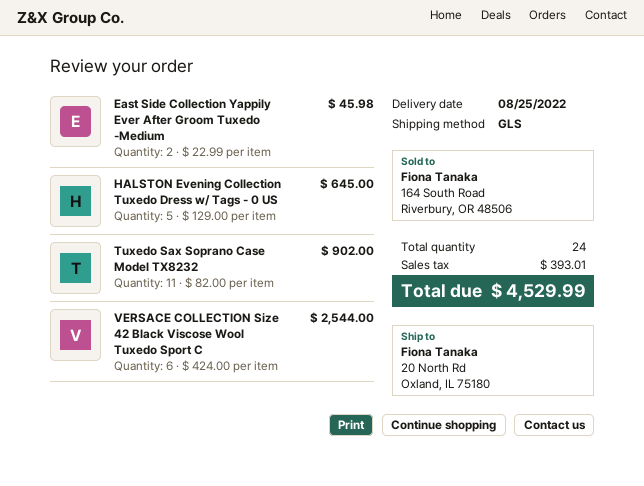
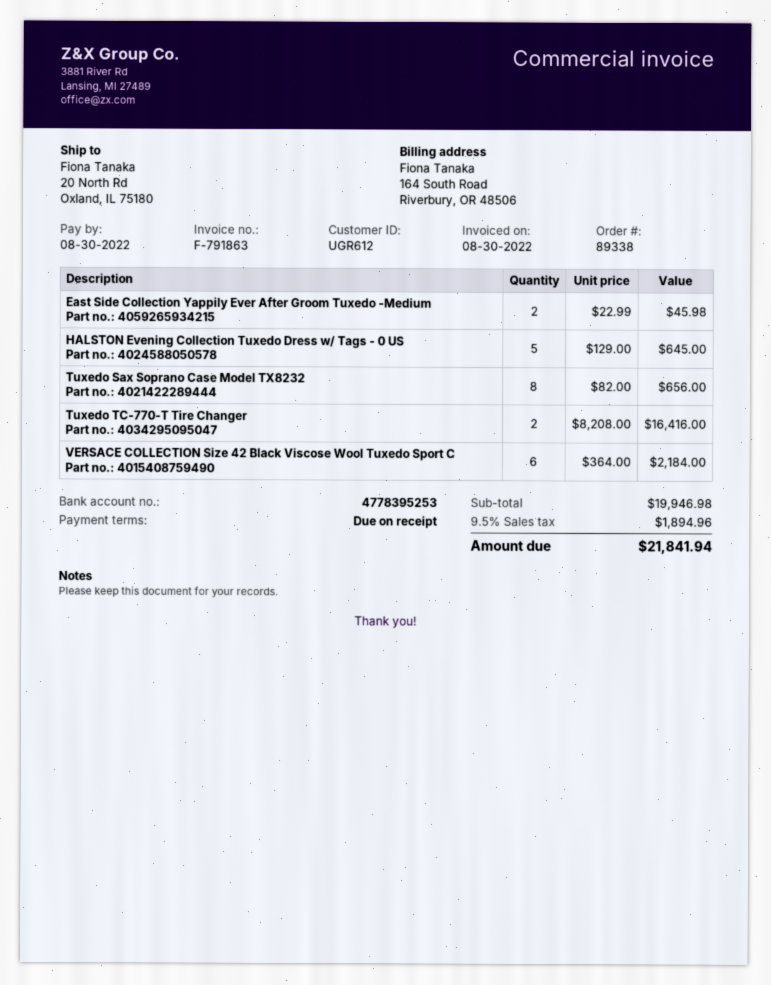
Tuxedo Sax Soprano Case Model TX8232: 11 x 82.00 = 902.00 -> 8 x 82.00 = 656.00
VERSACE COLLECTION Size 42 Black Viscose Wool Tuxedo Sport C: 6 x 424.00 = 2544.00 -> 6 x 364.00 = 2184.00
Tuxedo TC-770-T Tire Changer: none -> 2 x 8208.00 = 16416.00
tax: 393.01 -> 1894.96
total: 4529.99 -> 21841.94

